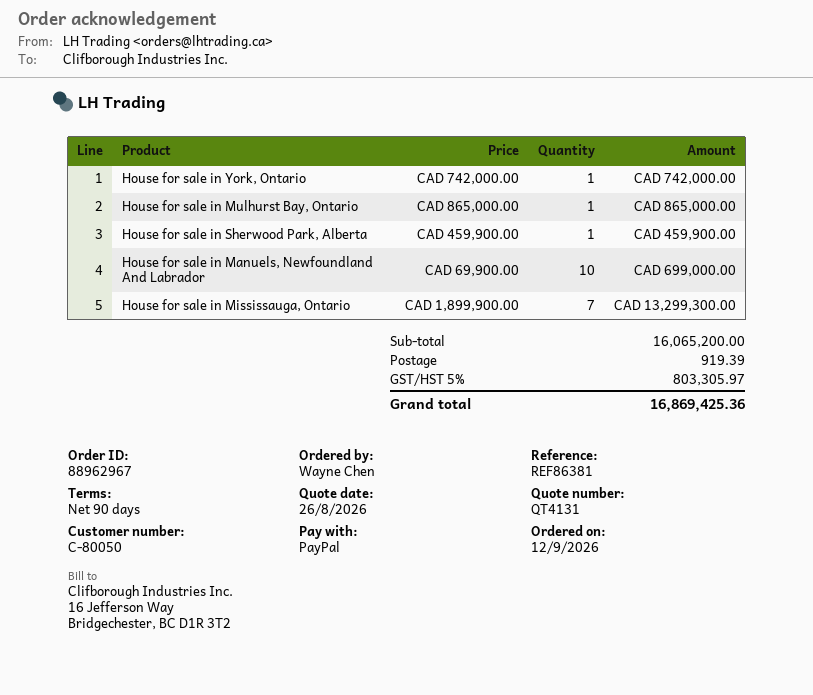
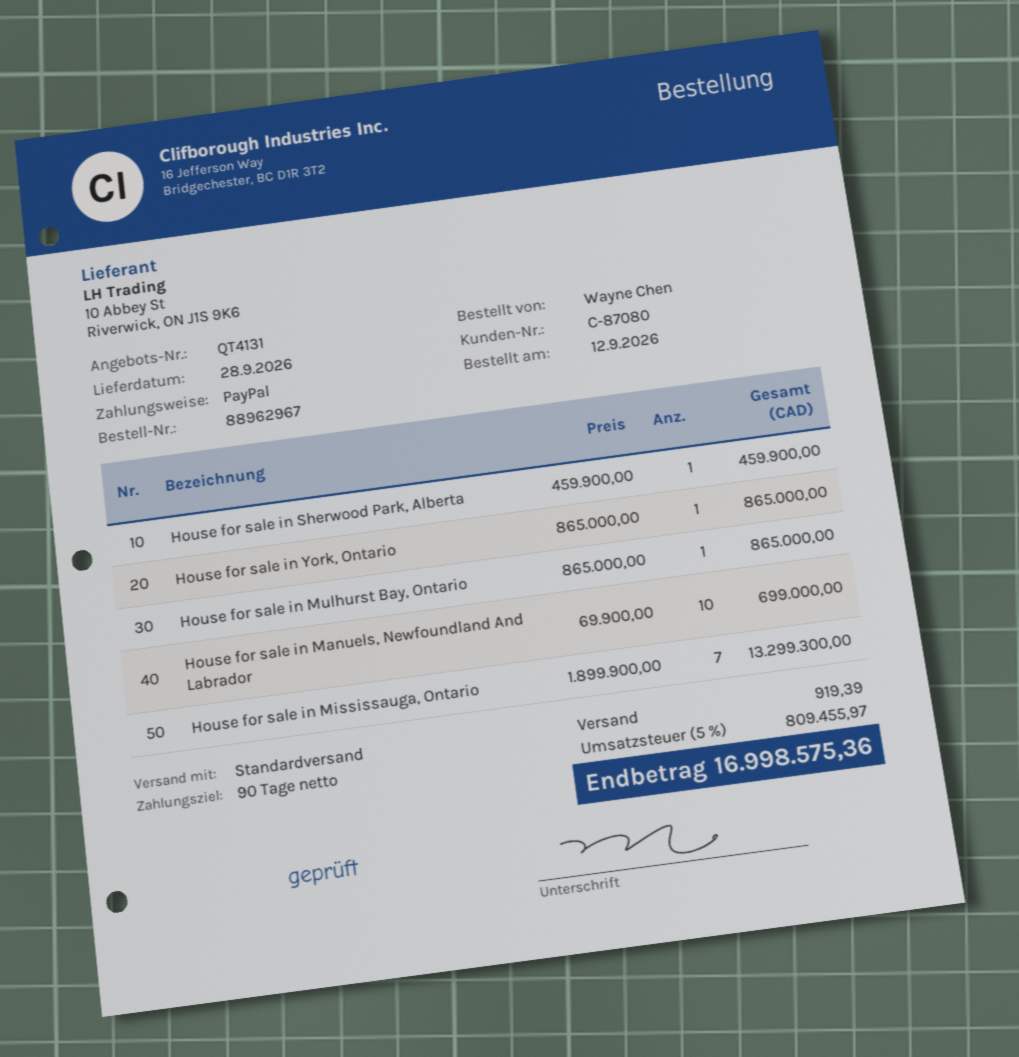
customer number: C-80050 -> C-87080
House for sale in York, Ontario: 1 x 742000.00 = 742000.00 -> 1 x 865000.00 = 865000.00
tax: 5% = 803305.97 -> 5% = 809455.97
total: 16869425.36 -> 16998575.36

